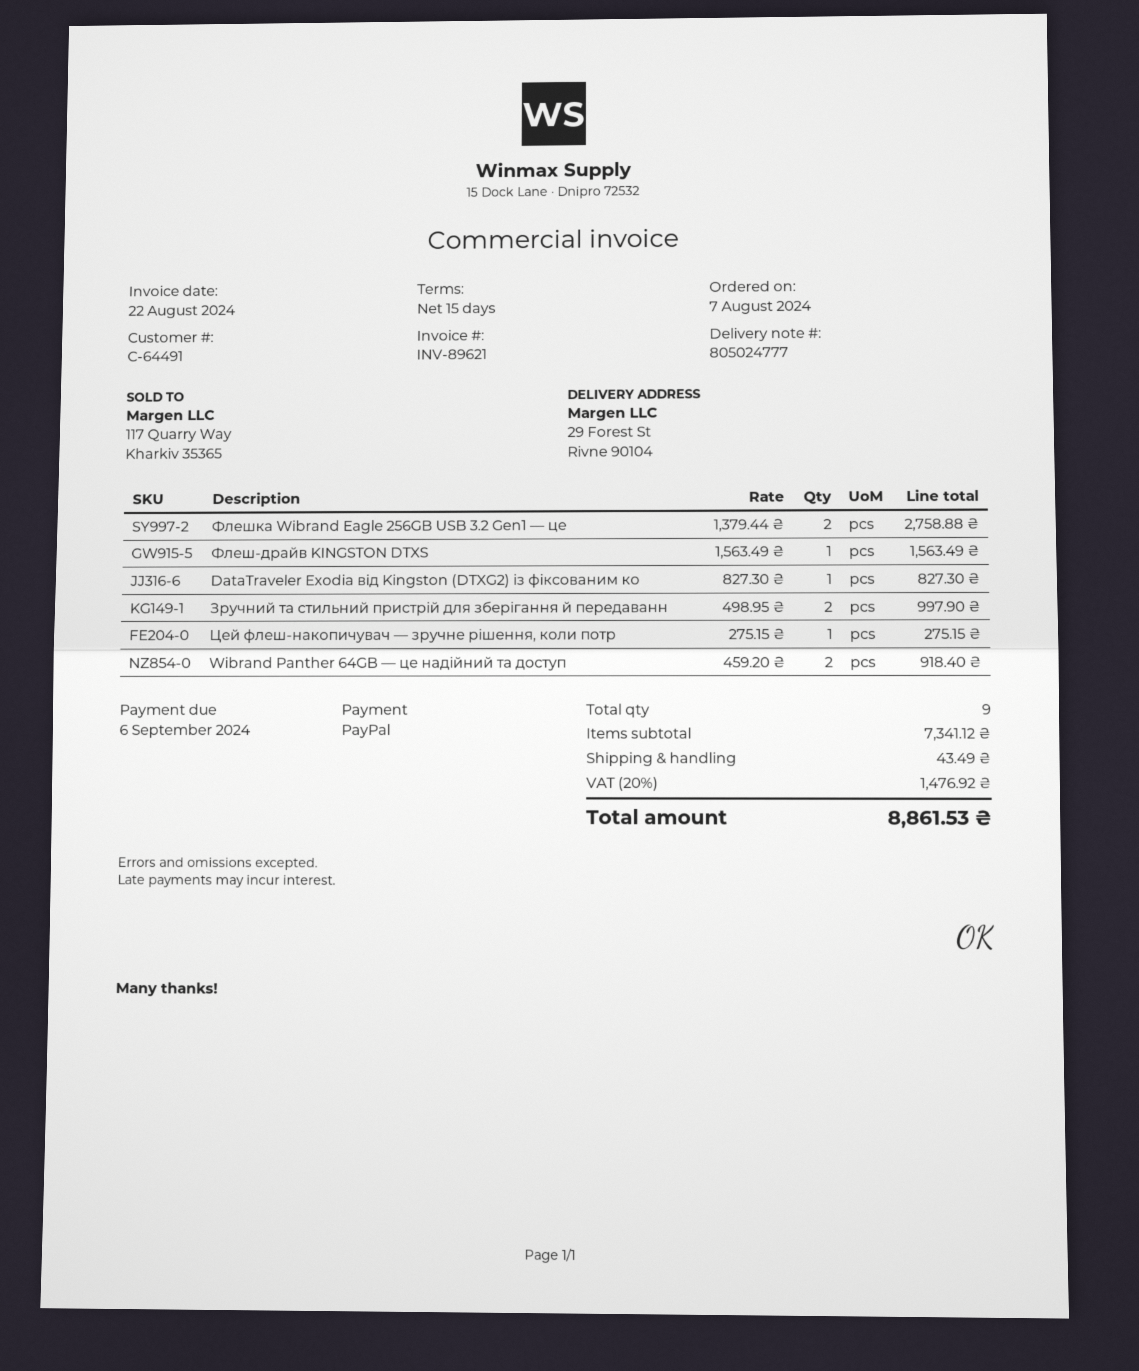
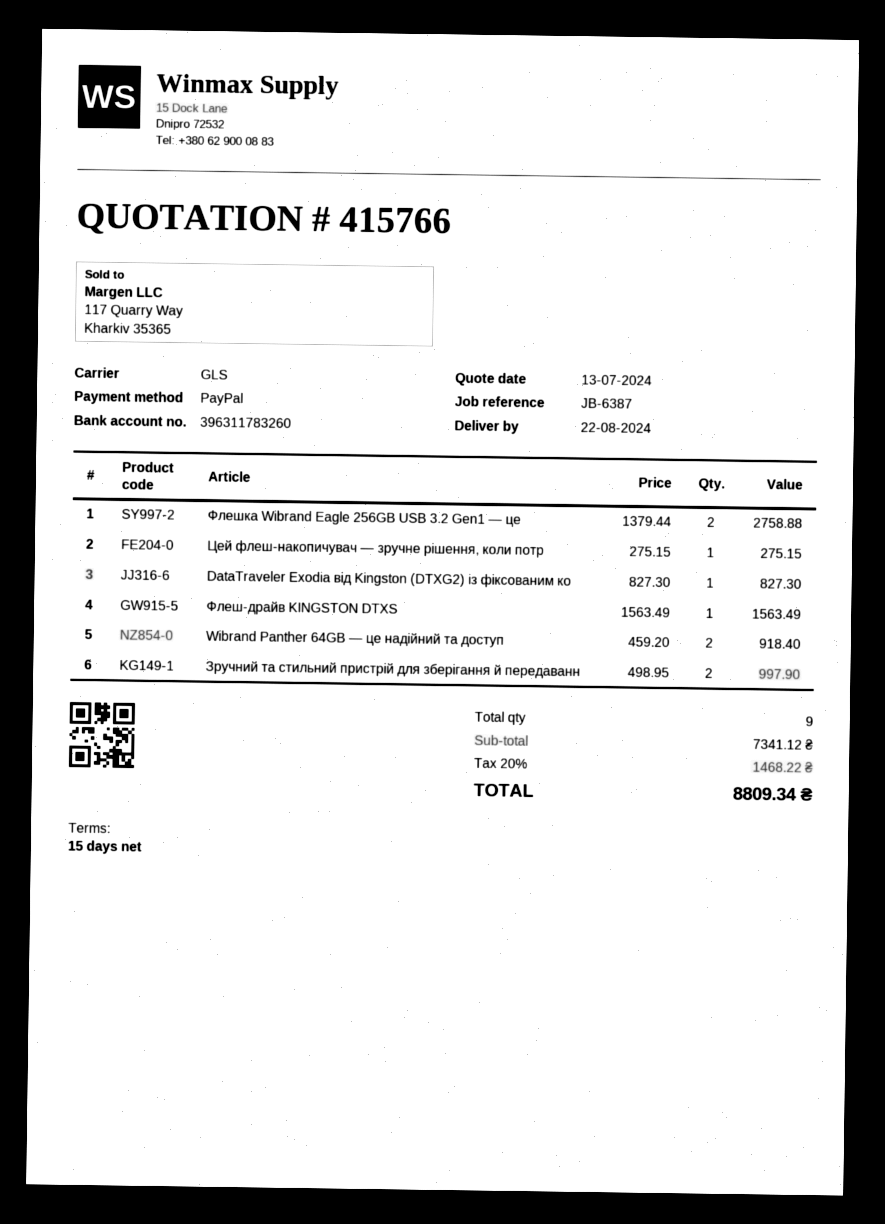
shipping: 43.49 -> none
tax: 20% = 1476.92 -> 20% = 1468.22
total: 8861.53 -> 8809.34

